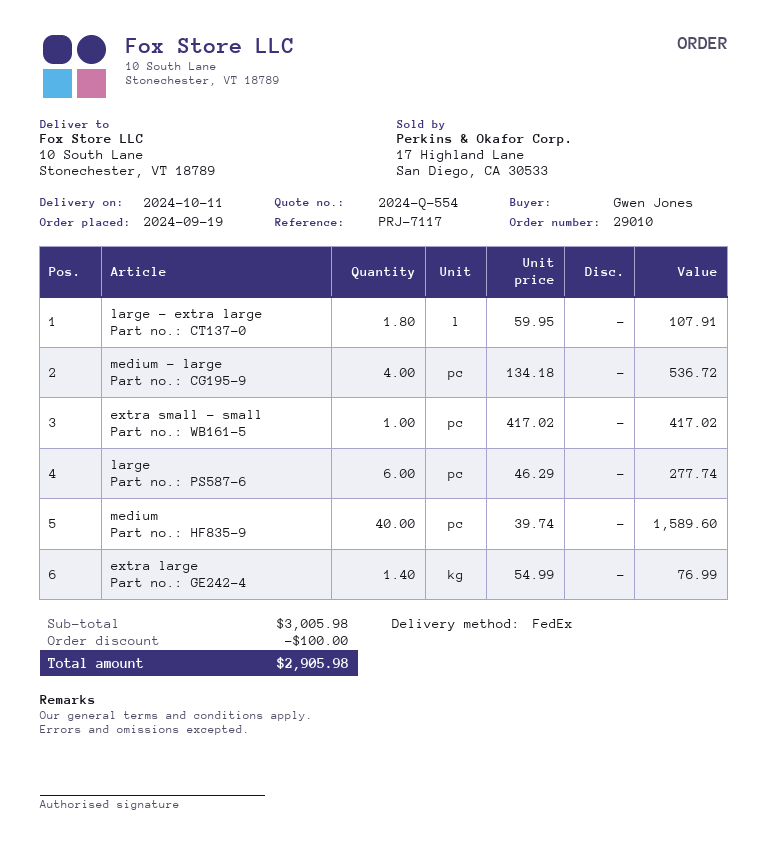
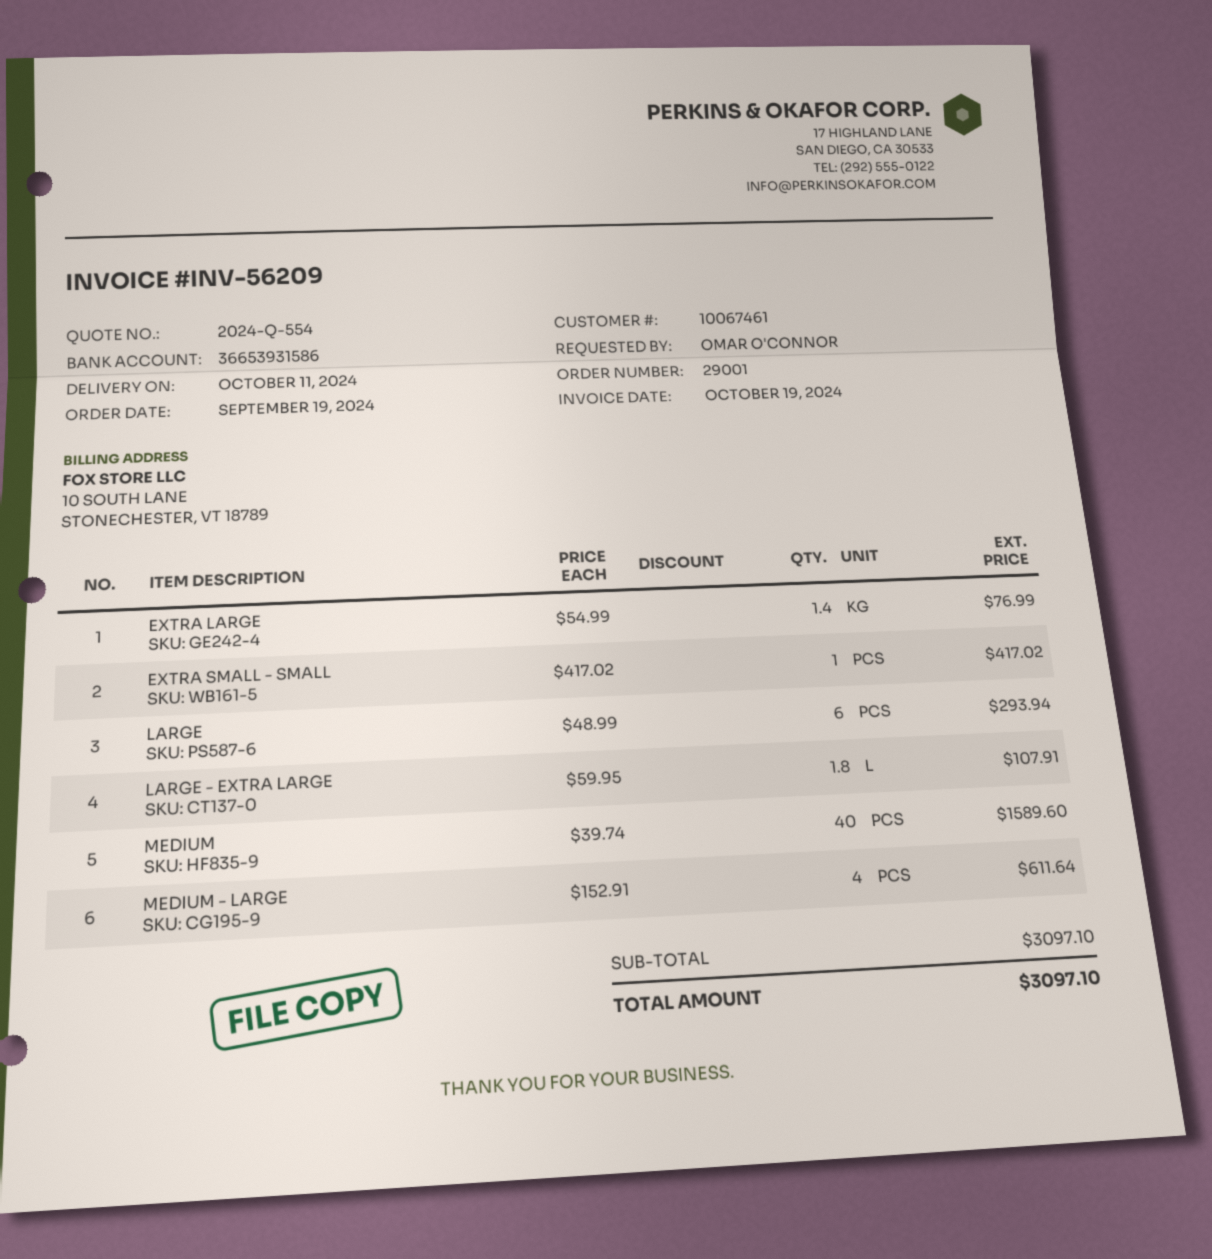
order number: 29010 -> 29001
ordered by: Gwen Jones -> OMAR O'CONNOR
medium - large: 4 x 134.18 = 536.72 -> 4 x 152.91 = 611.64
large: 6 x 46.29 = 277.74 -> 6 x 48.99 = 293.94
subtotal: 3005.98 -> 3097.10
discount: 100.00 -> none
total: 2905.98 -> 3097.10

